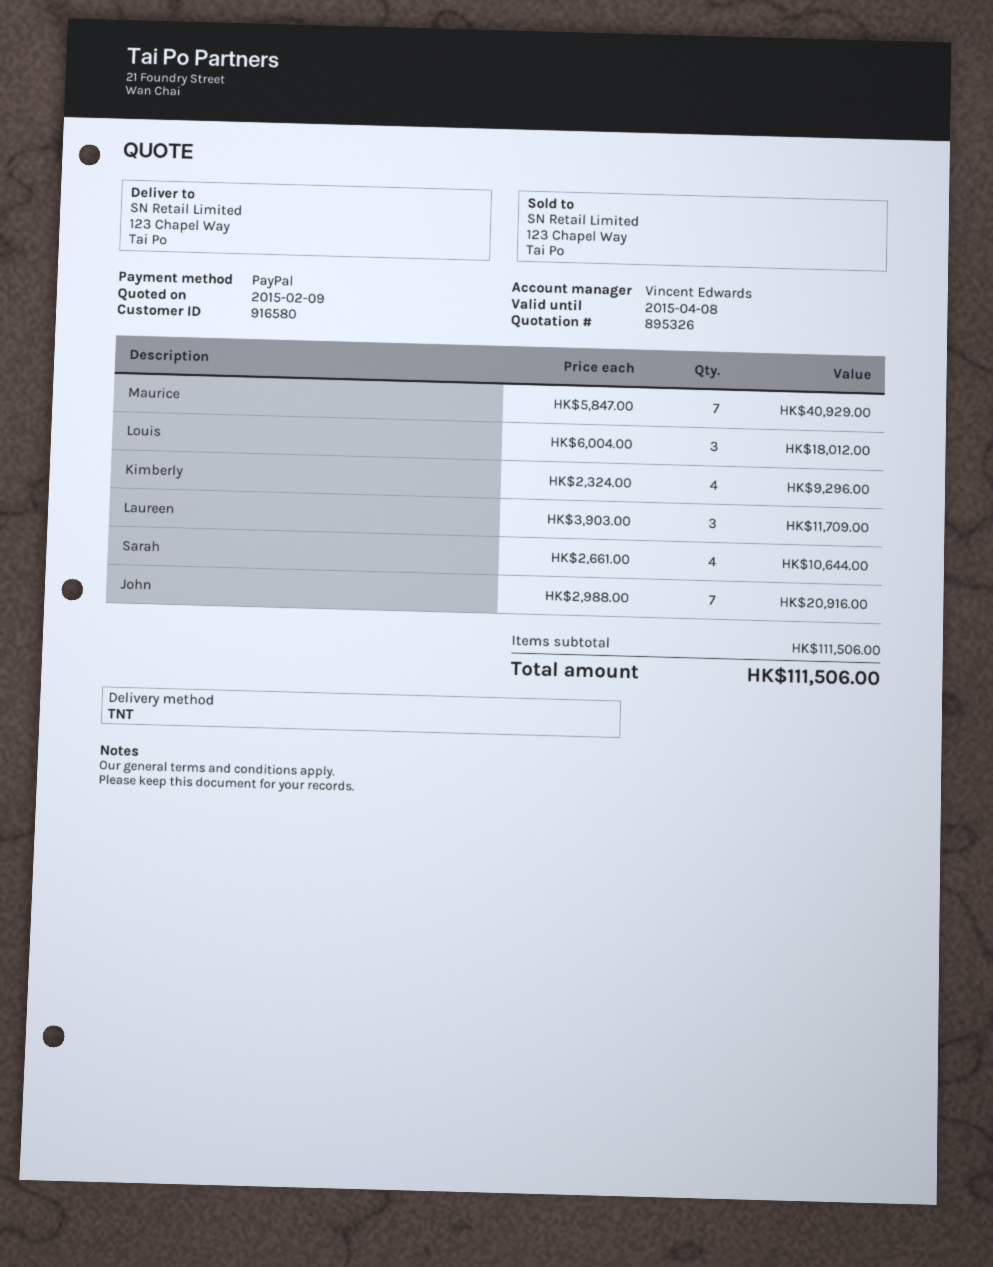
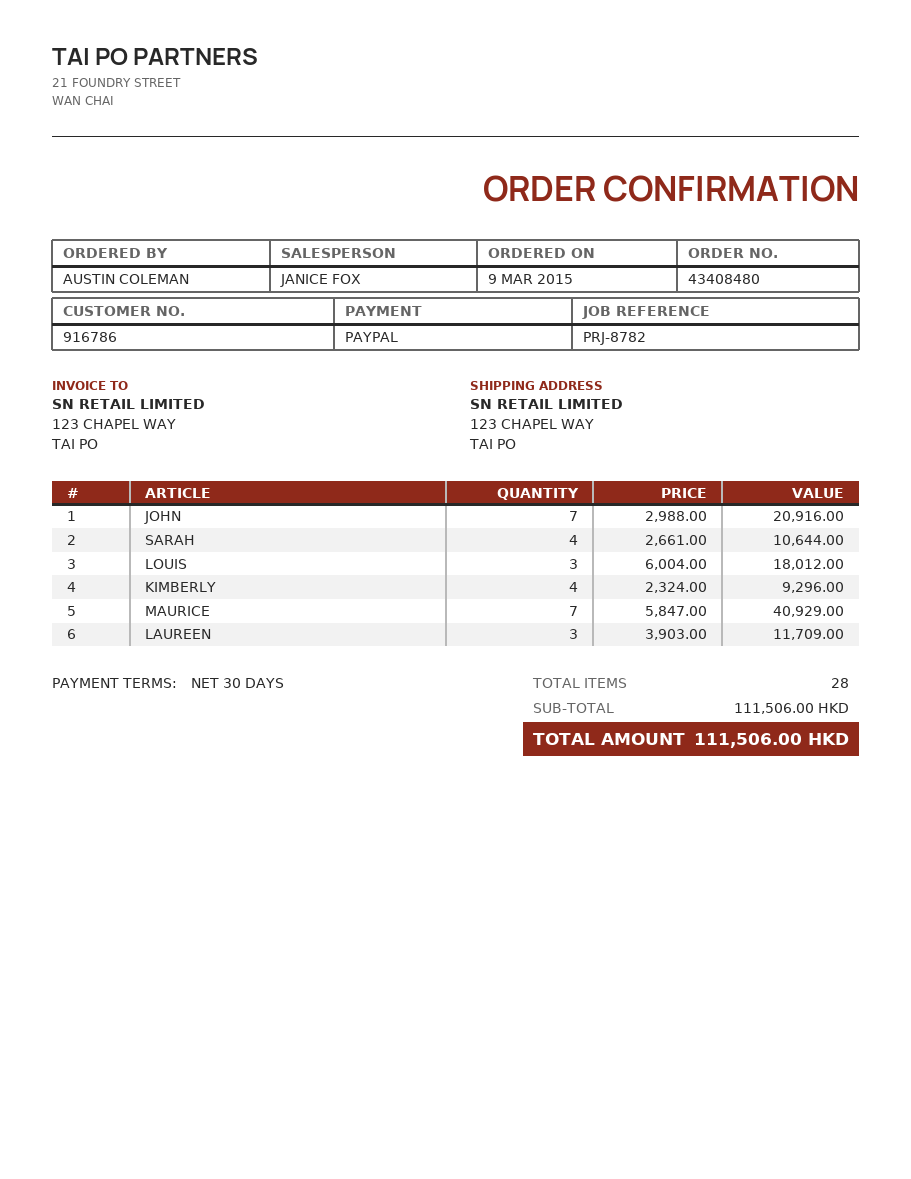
customer number: 916580 -> 916786
sales rep: Vincent Edwards -> JANICE FOX

